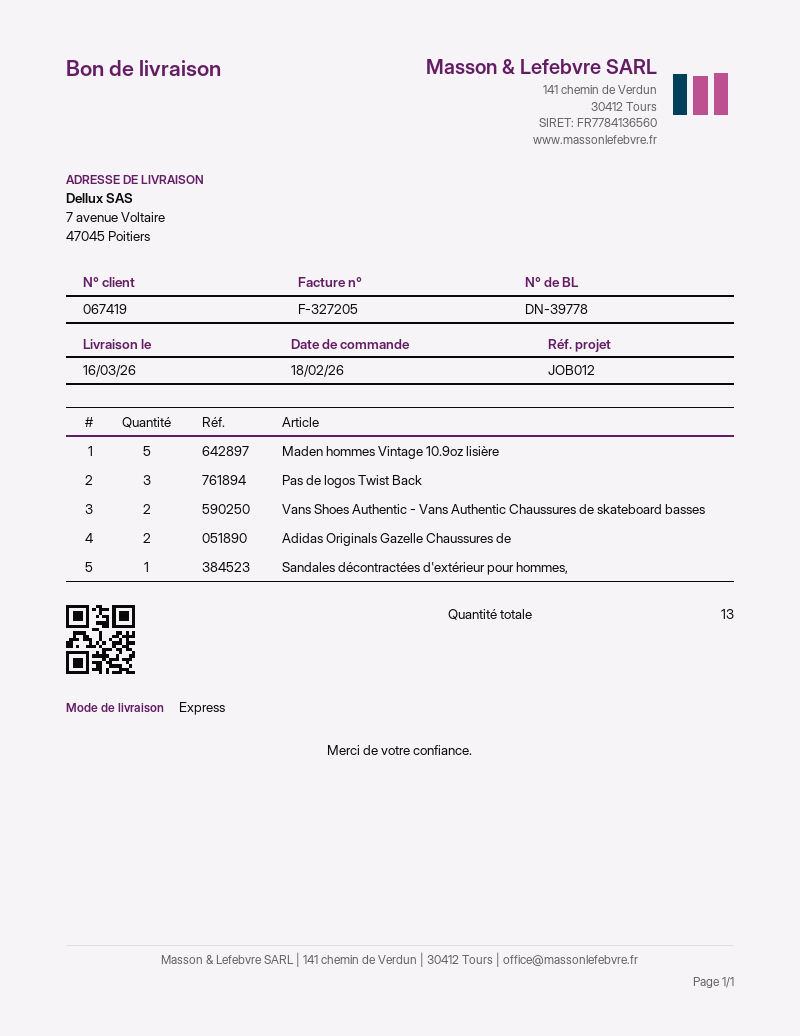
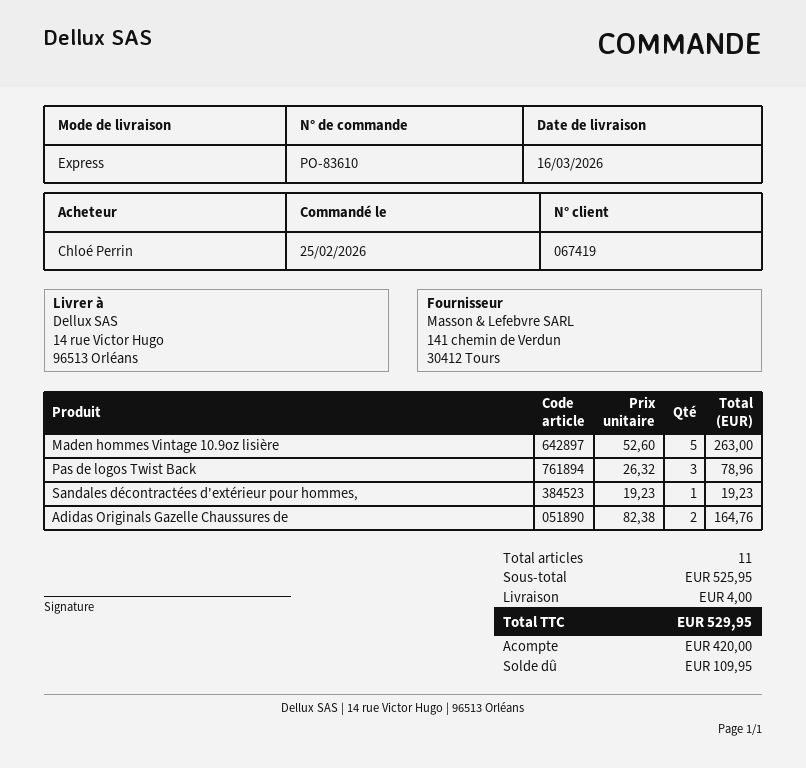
order date: 2026-02-18 -> 2026-02-25
ship to: 7 avenue Voltaire, 47045 Poitiers -> 14 rue Victor Hugo, 96513 Orléans
Vans Shoes Authentic - Vans Authentic Chaussures de skateboard basses: 2 -> none
total quantity: 13 -> 11

